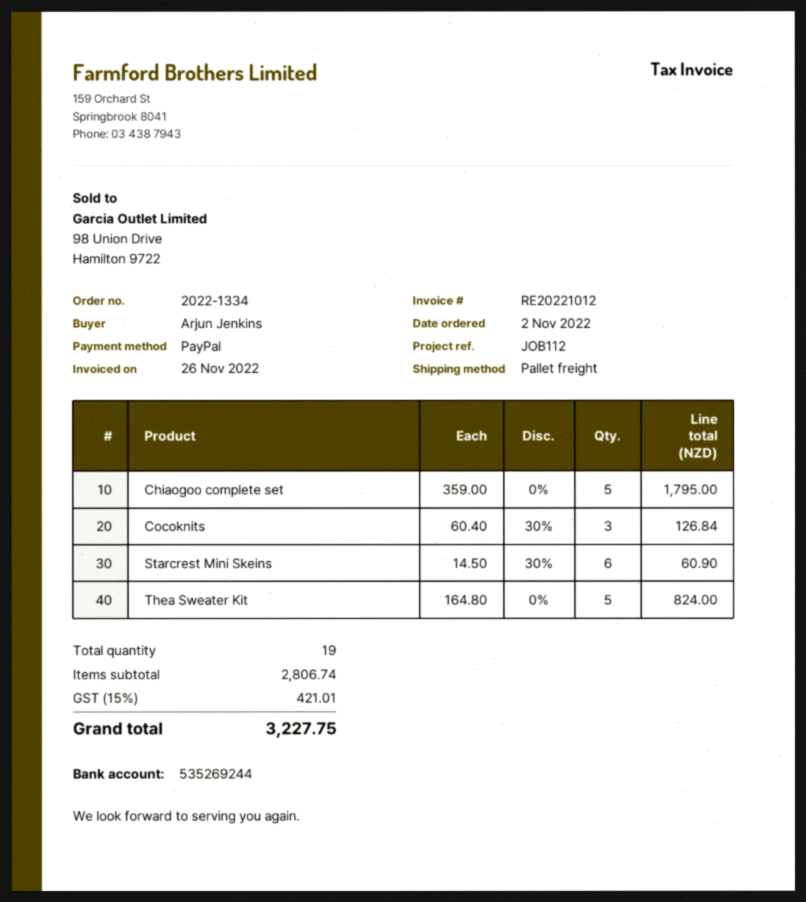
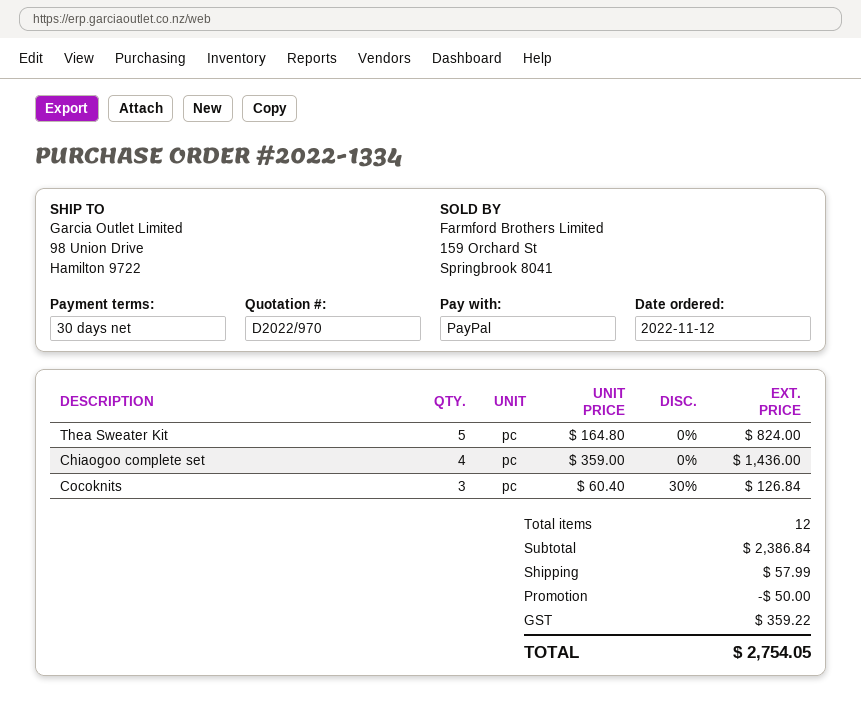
order date: 2022-11-02 -> 2022-11-12
Chiaogoo complete set: 5 x 359.00 = 1795.00 -> 4 x 359.00 = 1436.00
Starcrest Mini Skeins: 6 x 14.50 - 30% = 60.90 -> none
total quantity: 19 -> 12
subtotal: 2806.74 -> 2386.84
discount: none -> 50.00
shipping: none -> 57.99
tax: 421.01 -> 359.22
total: 3227.75 -> 2754.05

